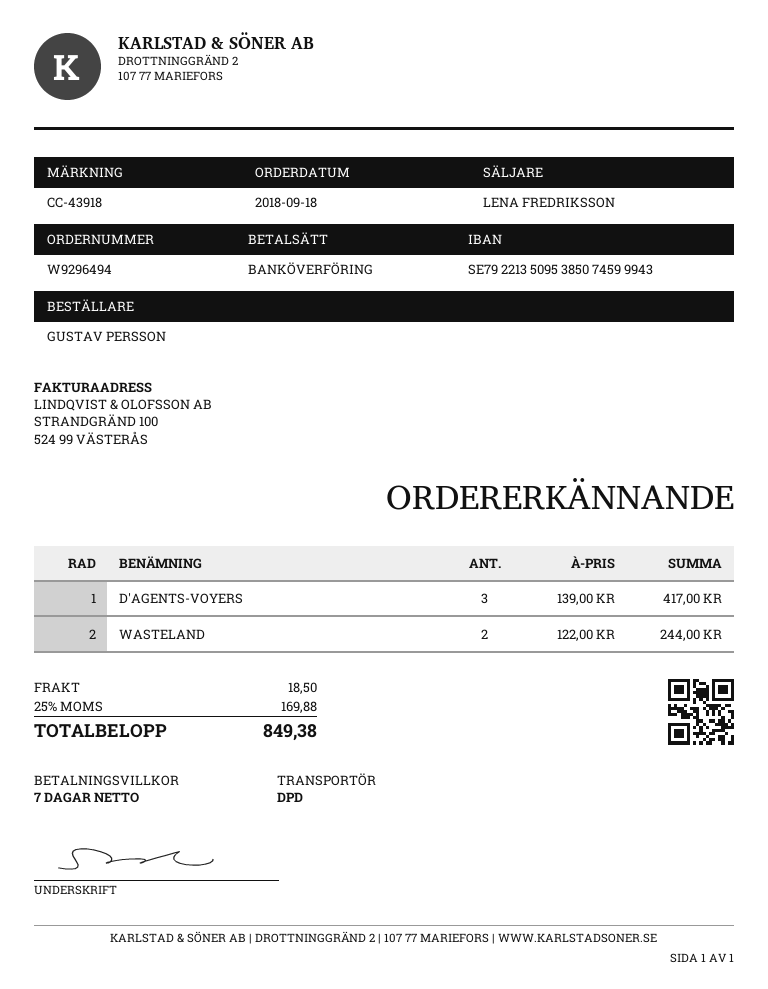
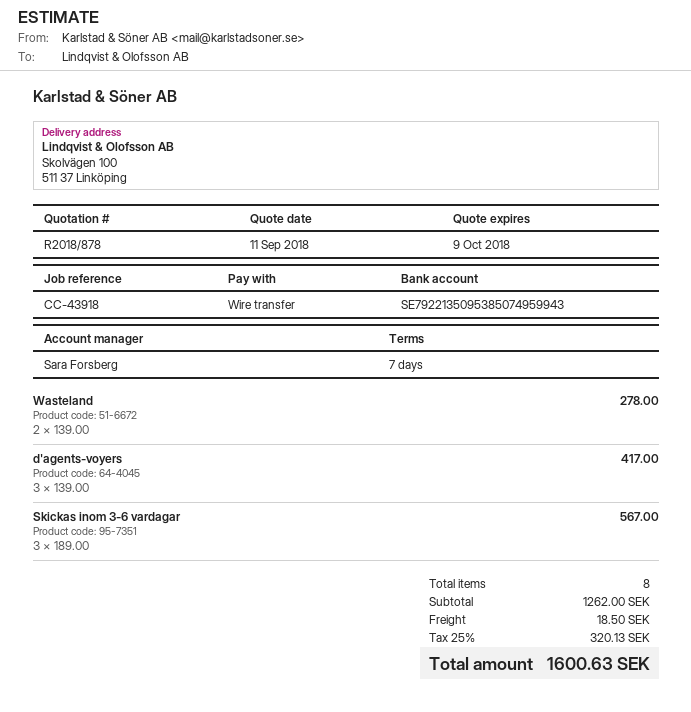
sales rep: LENA FREDRIKSSON -> Sara Forsberg
bank account: SE7922135095385074599943 -> SE7922135095385074959943
WASTELAND: 2 x 122.00 = 244.00 -> 2 x 139.00 = 278.00
Skickas inom 3-6 vardagar: none -> 3 x 189.00 = 567.00
tax: 25% = 169.88 -> 25% = 320.13
total: 849.38 -> 1600.63

